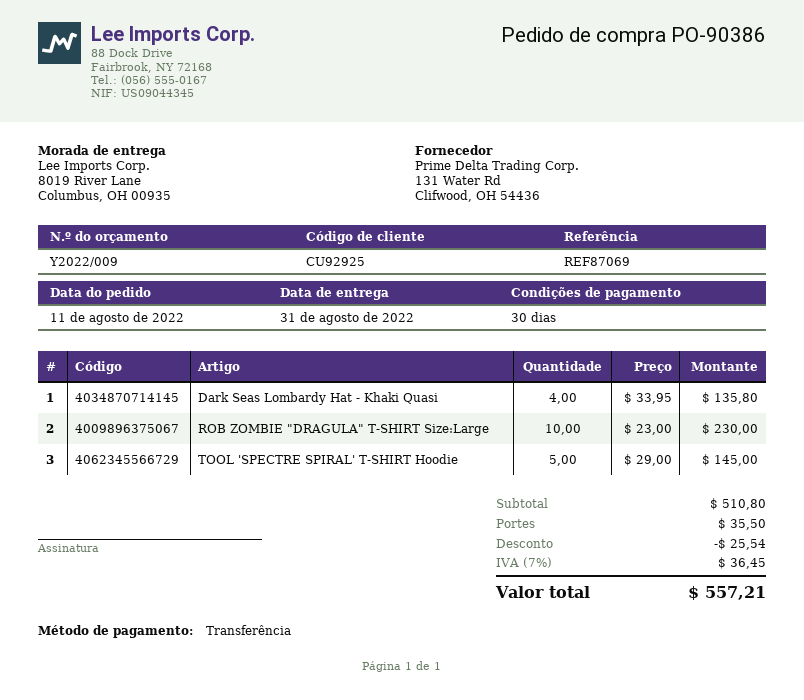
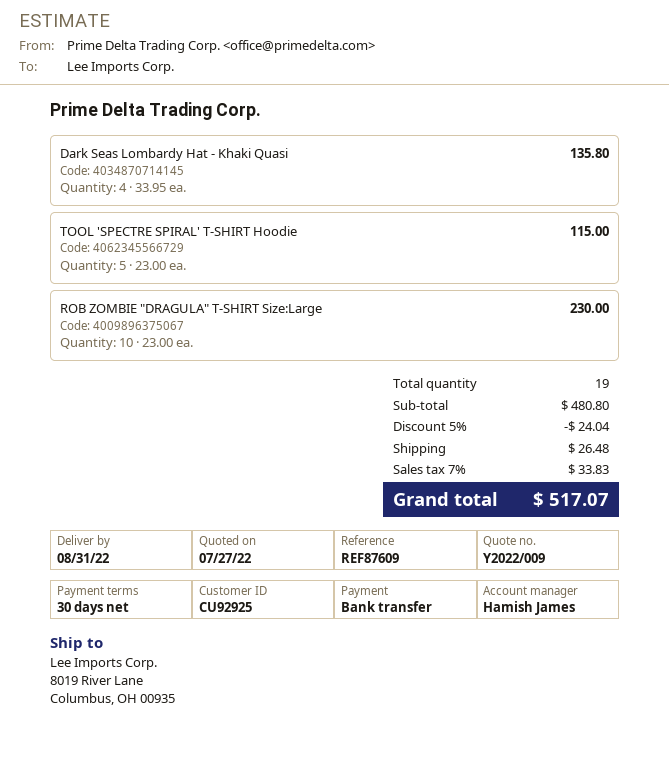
reference: REF87069 -> REF87609
TOOL 'SPECTRE SPIRAL' T-SHIRT Hoodie: 5 x 29.00 = 145.00 -> 5 x 23.00 = 115.00
subtotal: 510.80 -> 480.80
discount: 25.54 -> 24.04
shipping: 35.50 -> 26.48
tax: 7% = 36.45 -> 7% = 33.83
total: 557.21 -> 517.07

